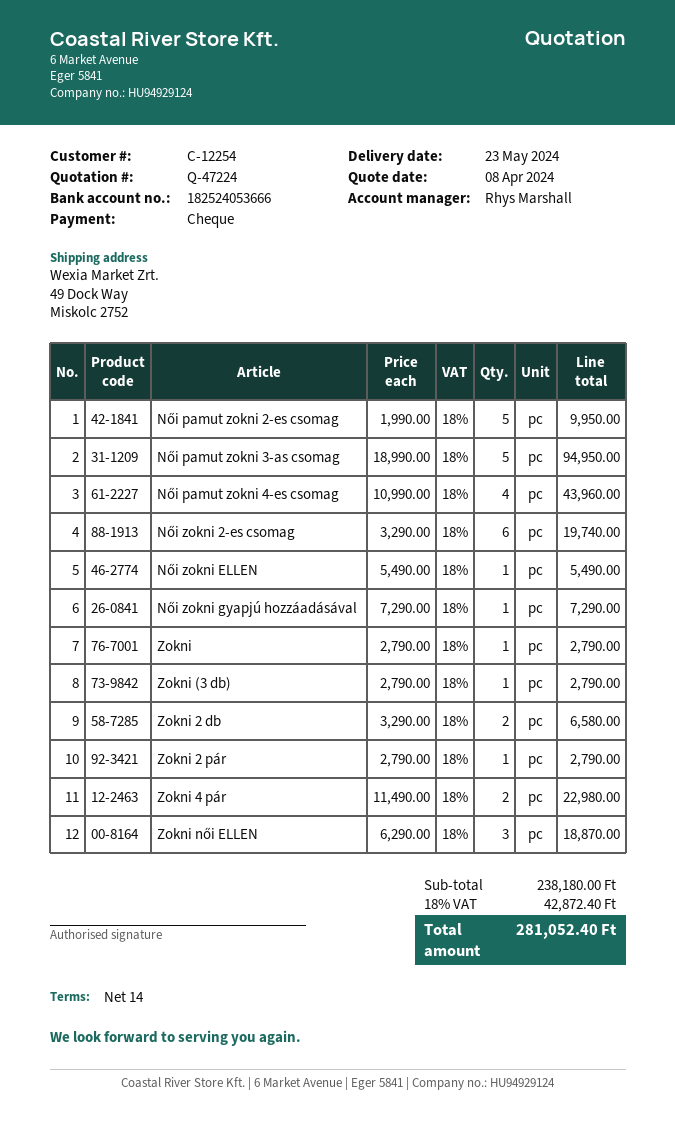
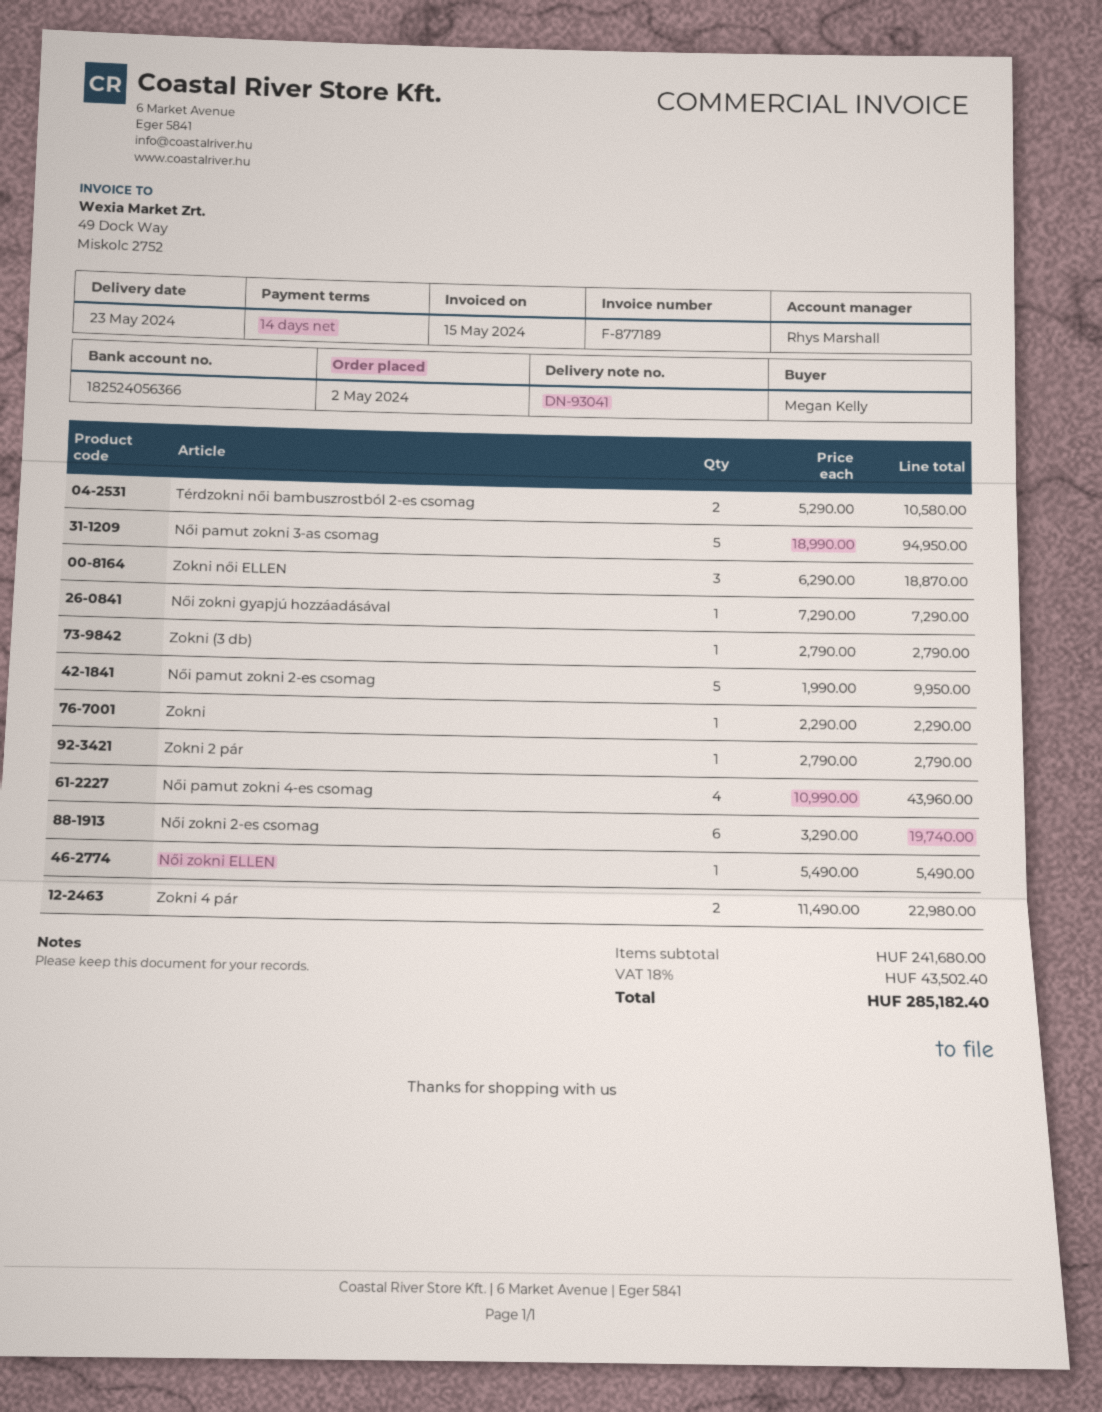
bank account: 182524053666 -> 182524056366
Zokni: 1 x 2790.00 = 2790.00 -> 1 x 2290.00 = 2290.00
Zokni 2 db: 2 x 3290.00 = 6580.00 -> none
Térdzokni női bambuszrostból 2-es csomag: none -> 2 x 5290.00 = 10580.00
subtotal: 238180.00 -> 241680.00
tax: 18% = 42872.40 -> 18% = 43502.40
total: 281052.40 -> 285182.40

